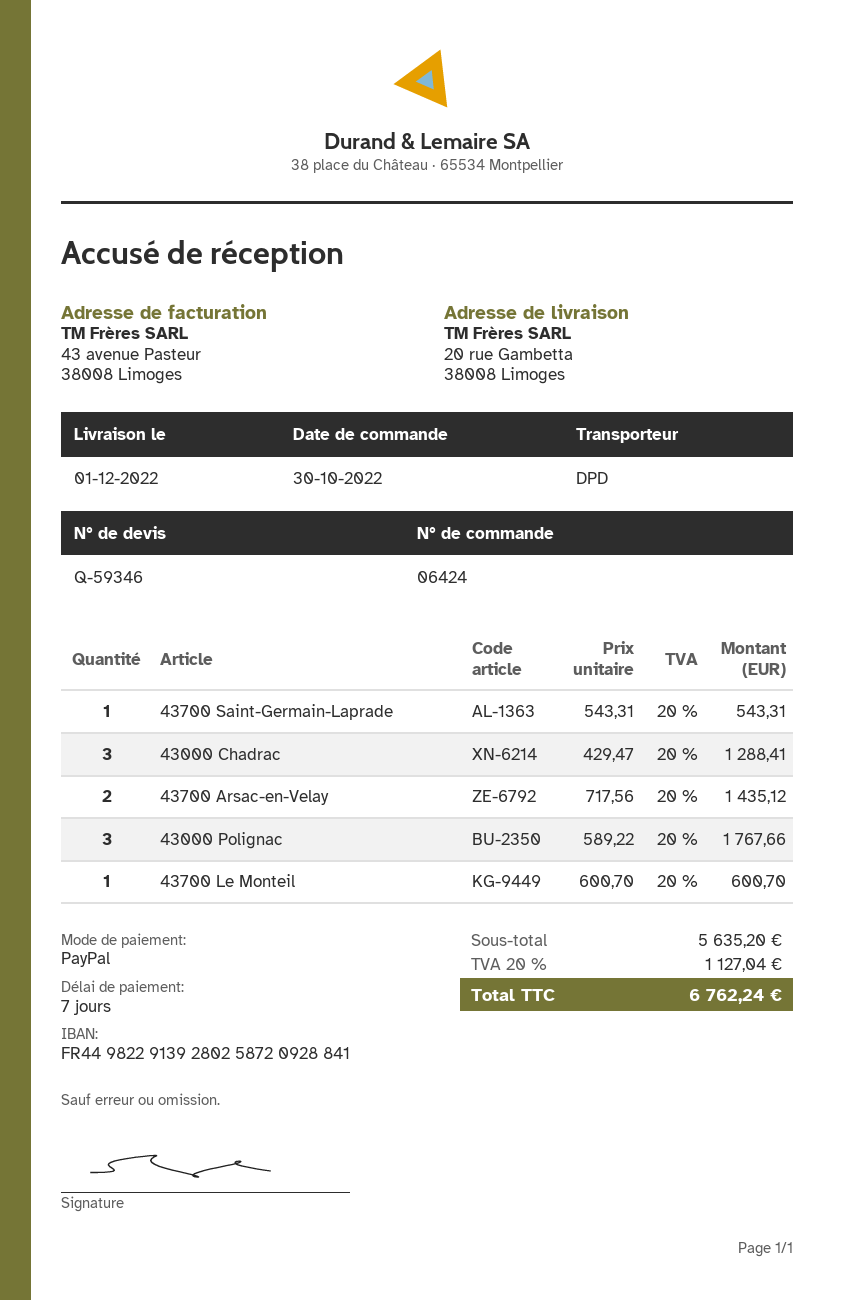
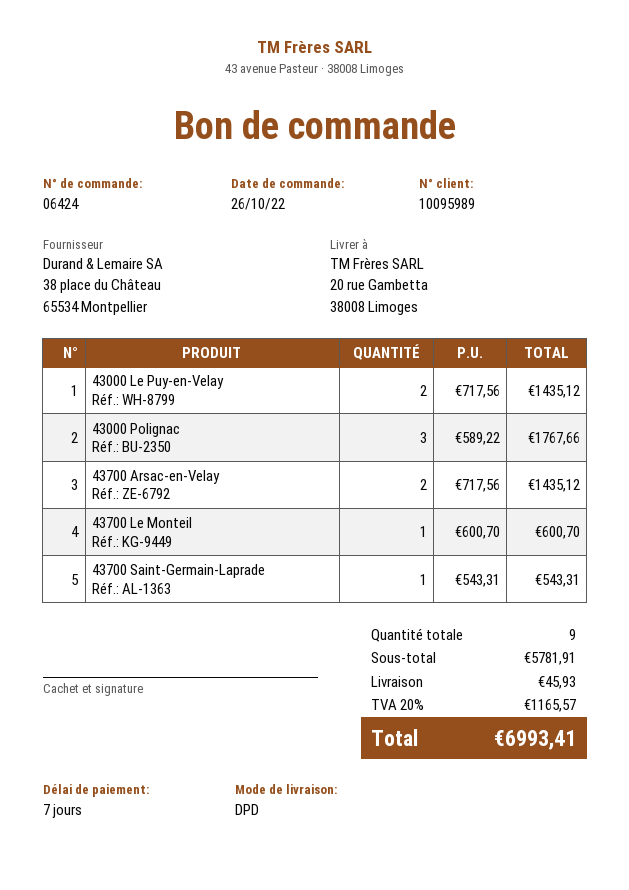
order date: 2022-10-30 -> 2022-10-26
43000 Chadrac: 3 x 429.47 = 1288.41 -> none
43000 Le Puy-en-Velay: none -> 2 x 717.56 = 1435.12
subtotal: 5635.20 -> 5781.91
shipping: none -> 45.93
tax: 20% = 1127.04 -> 20% = 1165.57
total: 6762.24 -> 6993.41

